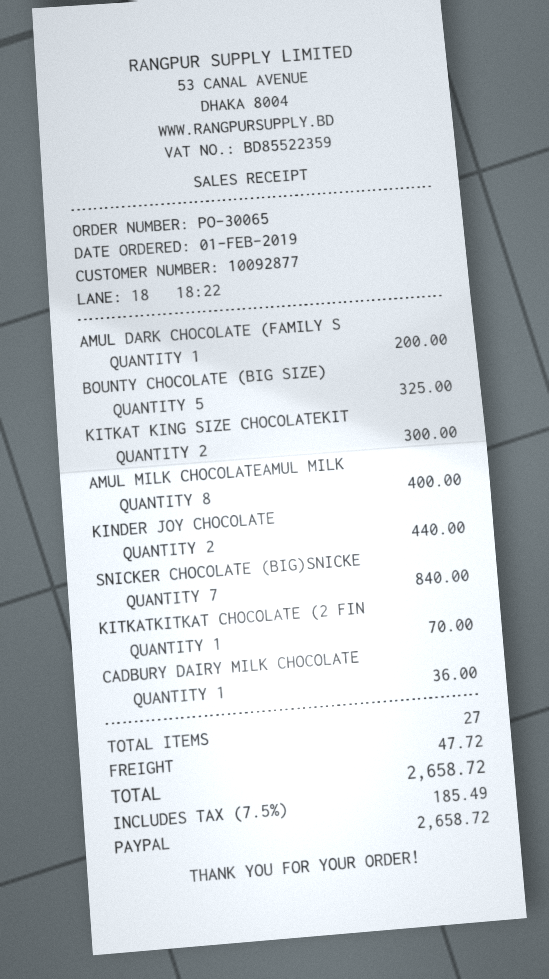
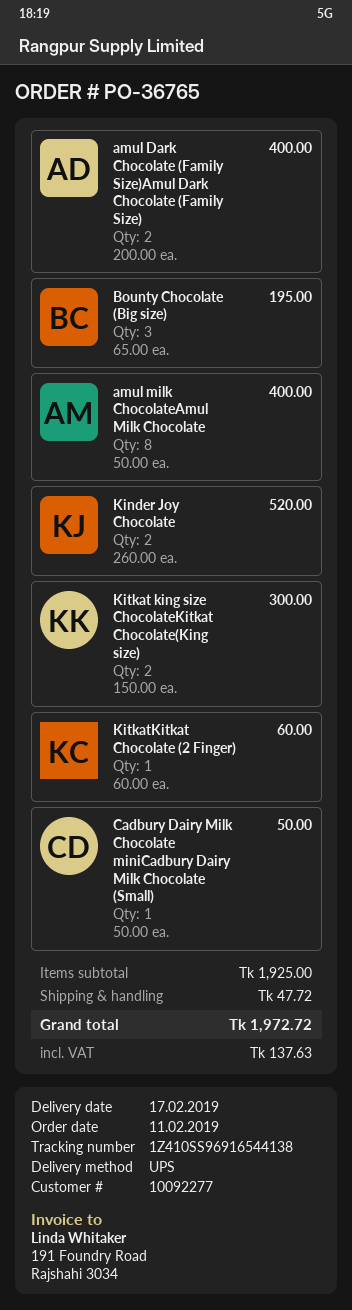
order number: PO-30065 -> PO-36765
order date: 2019-02-01 -> 2019-02-11
customer number: 10092877 -> 10092277
AMUL DARK CHOCOLATE (FAMILY S: 1 for 200.00 -> 2 for 400.00
BOUNTY CHOCOLATE (BIG SIZE): 5 for 325.00 -> 3 for 195.00
KINDER JOY CHOCOLATE: 2 for 440.00 -> 2 for 520.00
SNICKER CHOCOLATE (BIG)SNICKE: 7 for 840.00 -> none
KITKATKITKAT CHOCOLATE (2 FIN: 1 for 70.00 -> 1 for 60.00
CADBURY DAIRY MILK CHOCOLATE: 1 for 36.00 -> 1 for 50.00
tax: 185.49 -> 137.63
total: 2658.72 -> 1972.72

